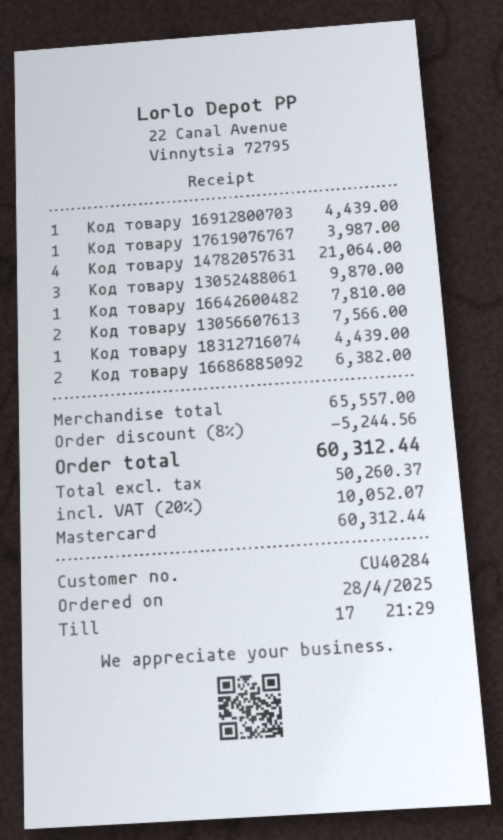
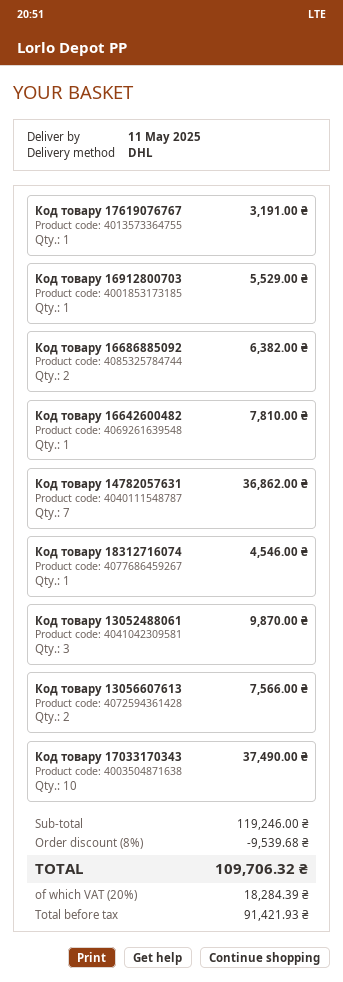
Код товару 16912800703: 1 for 4439.00 -> 1 for 5529.00
Код товару 17619076767: 1 for 3987.00 -> 1 for 3191.00
Код товару 14782057631: 4 for 21064.00 -> 7 for 36862.00
Код товару 18312716074: 1 for 4439.00 -> 1 for 4546.00
Код товару 17033170343: none -> 10 for 37490.00
subtotal: 65557.00 -> 119246.00
discount: 8% = 5244.56 -> 8% = 9539.68
net: 50260.37 -> 91421.93
tax: 20% = 10052.07 -> 20% = 18284.39
total: 60312.44 -> 109706.32

